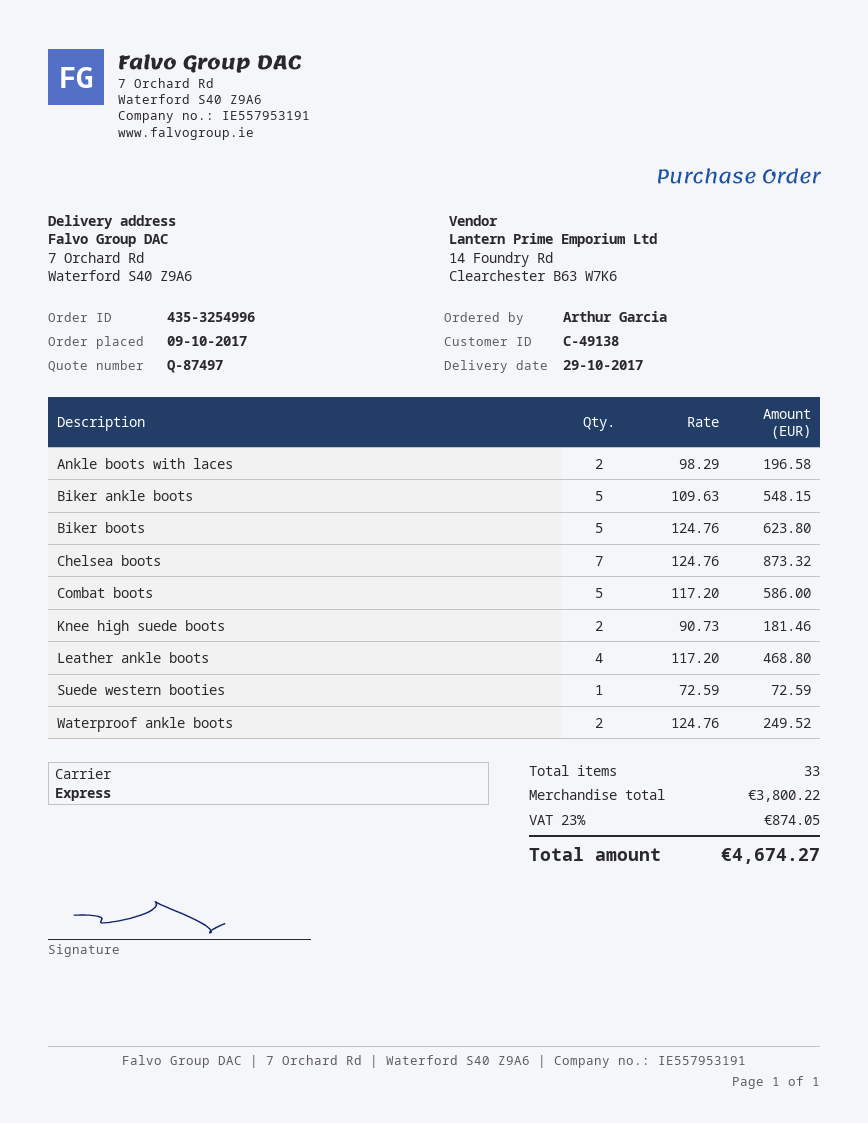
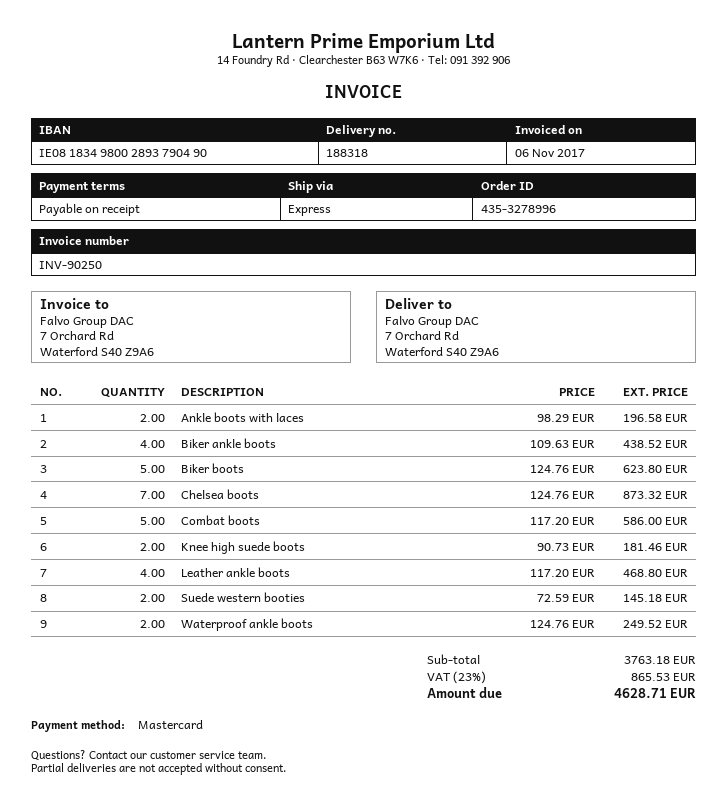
order number: 435-3254996 -> 435-3278996
Biker ankle boots: 5 x 109.63 = 548.15 -> 4 x 109.63 = 438.52
Suede western booties: 1 x 72.59 = 72.59 -> 2 x 72.59 = 145.18
subtotal: 3800.22 -> 3763.18
tax: 23% = 874.05 -> 23% = 865.53
total: 4674.27 -> 4628.71

